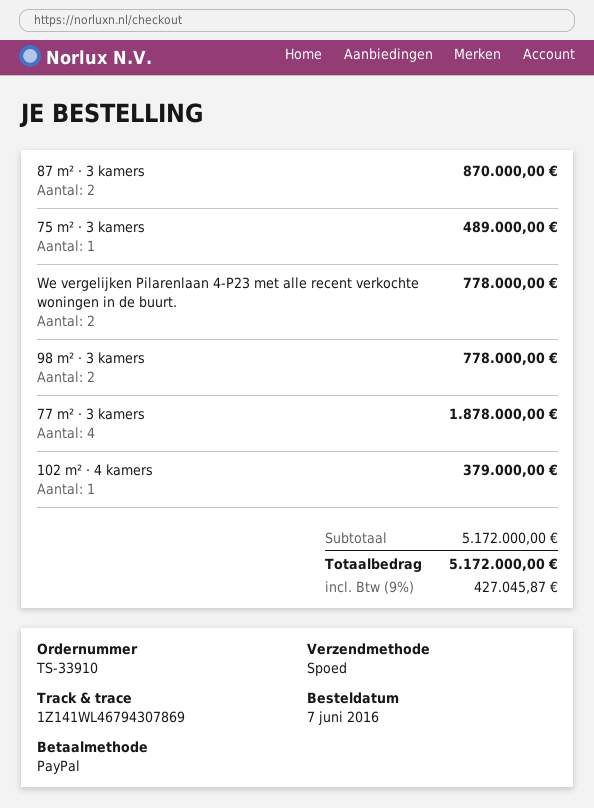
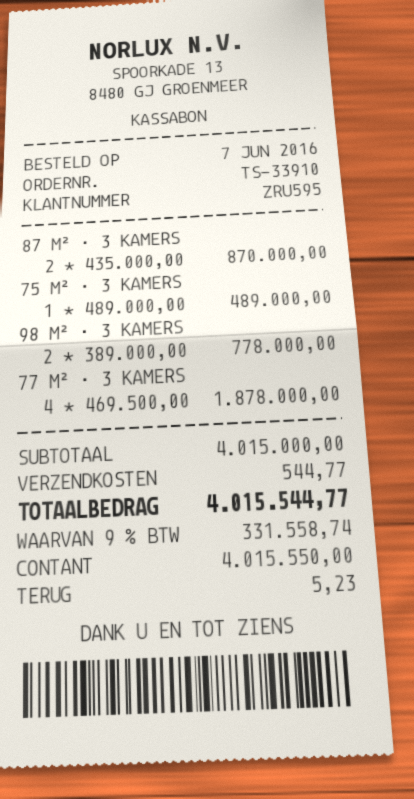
payment method: PayPal -> cash
We vergelijken Pilarenlaan 4-P23 met alle recent verkochte woningen in de buurt.: 2 for 778000.00 -> none
102 m² · 4 kamers: 1 for 379000.00 -> none
subtotal: 5172000.00 -> 4015000.00
shipping: none -> 544.77
tax: 9% = 427045.87 -> 9% = 331558.74
total: 5172000.00 -> 4015544.77

